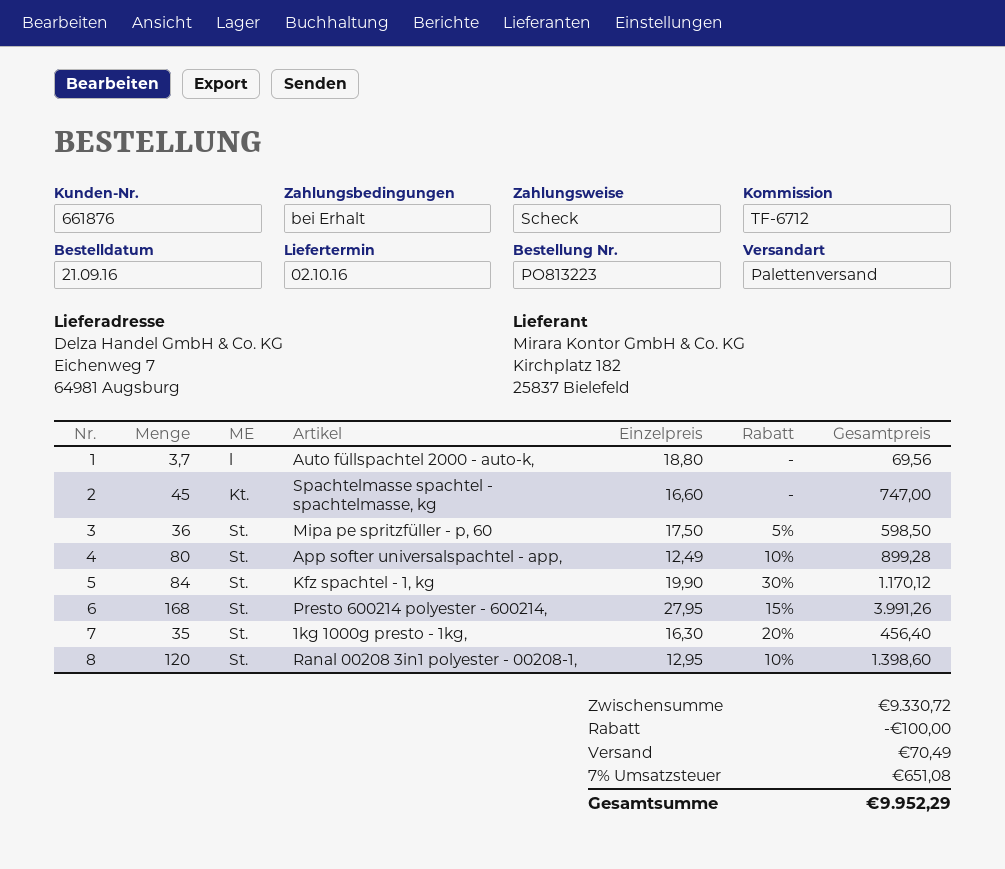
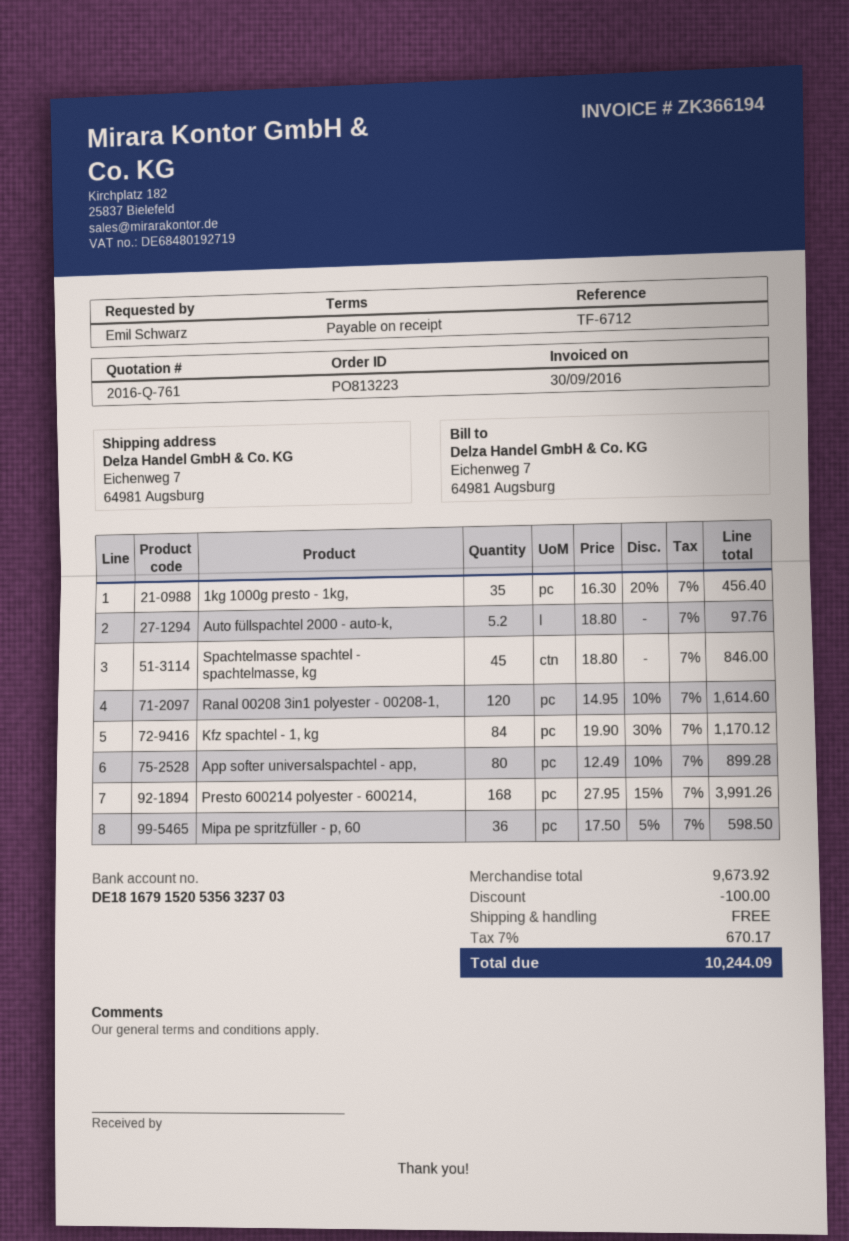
Auto füllspachtel 2000 - auto-k,: 3.7 x 18.80 = 69.56 -> 5.2 x 18.80 = 97.76
Spachtelmasse spachtel - spachtelmasse, kg: 45 x 16.60 = 747.00 -> 45 x 18.80 = 846.00
Ranal 00208 3in1 polyester - 00208-1,: 120 x 12.95 - 10% = 1398.60 -> 120 x 14.95 - 10% = 1614.60
subtotal: 9330.72 -> 9673.92
shipping: 70.49 -> 0.00
tax: 7% = 651.08 -> 7% = 670.17
total: 9952.29 -> 10244.09

